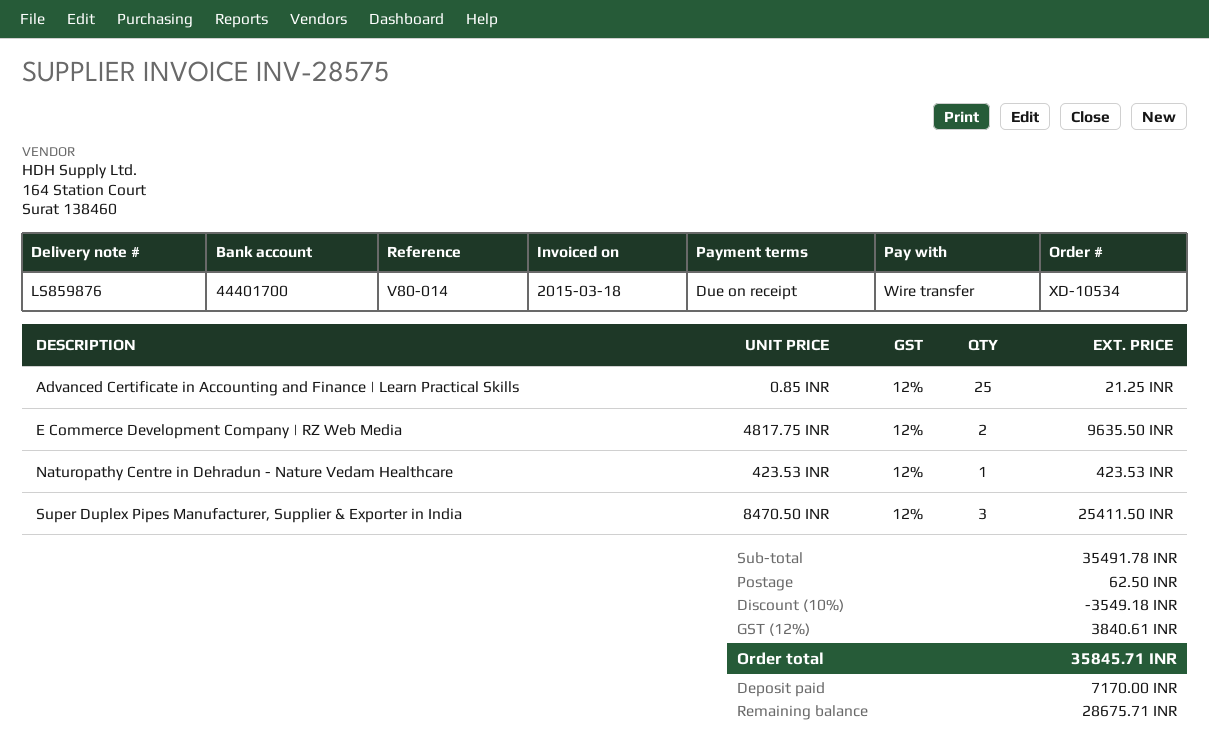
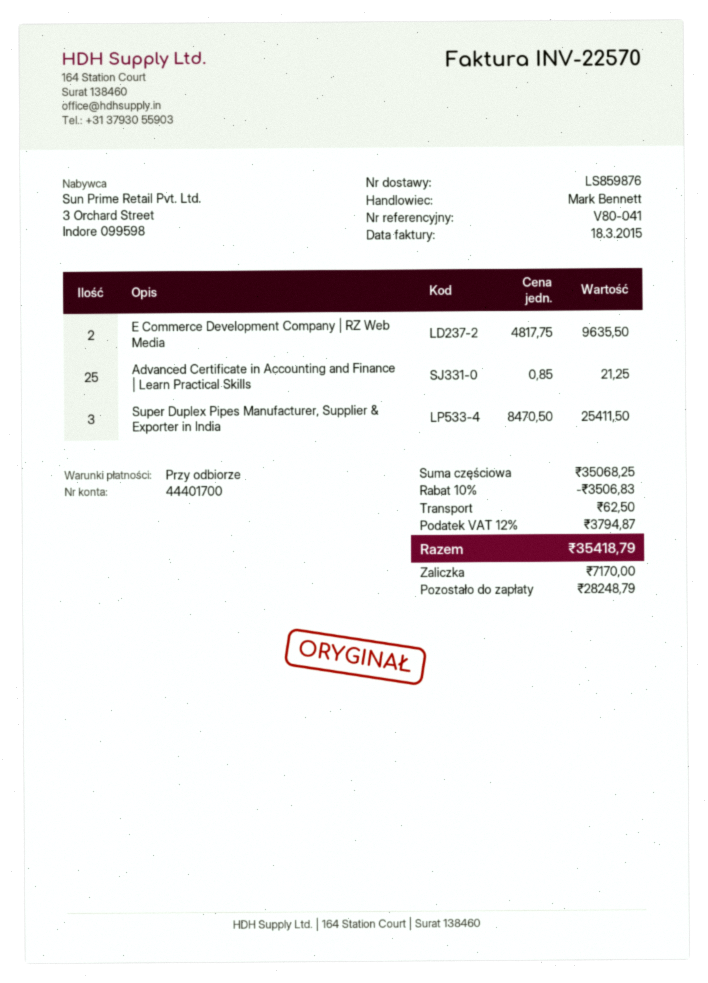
invoice number: INV-28575 -> INV-22570
reference: V80-014 -> V80-041
Naturopathy Centre in Dehradun - Nature Vedam Healthcare: 1 x 423.53 = 423.53 -> none
subtotal: 35491.78 -> 35068.25
discount: 10% = 3549.18 -> 10% = 3506.83
tax: 12% = 3840.61 -> 12% = 3794.87
total: 35845.71 -> 35418.79
balance: 28675.71 -> 28248.79

